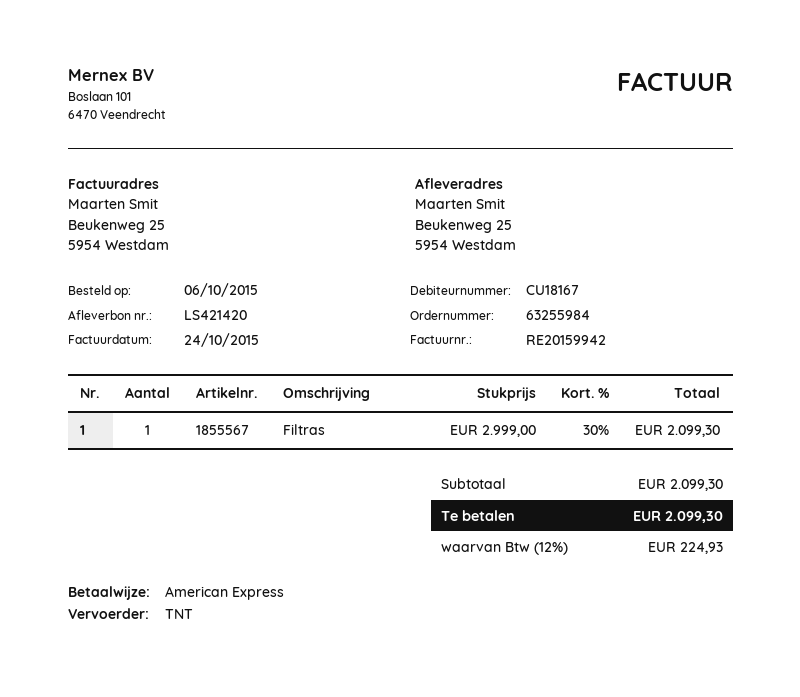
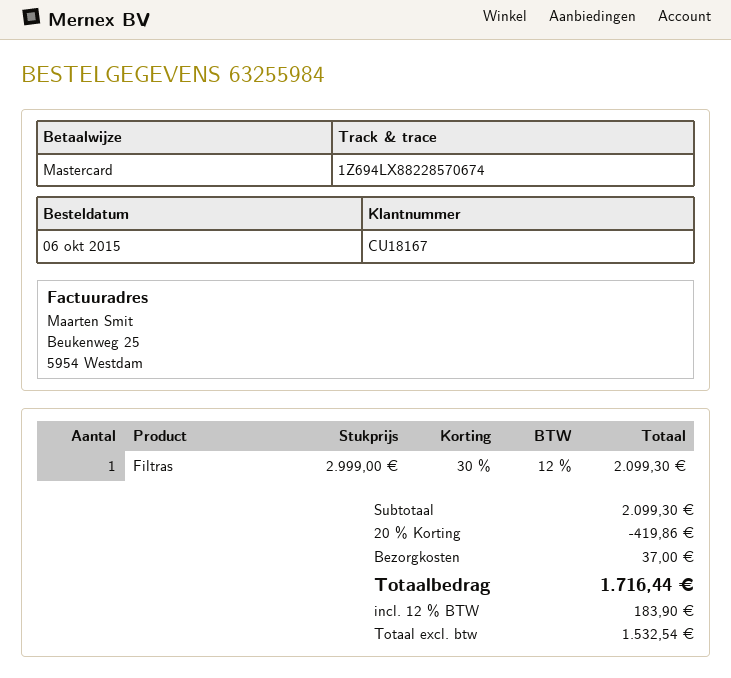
payment method: American Express -> Mastercard
discount: none -> 20% = 419.86
shipping: none -> 37.00
tax: 12% = 224.93 -> 12% = 183.90
total: 2099.30 -> 1716.44

